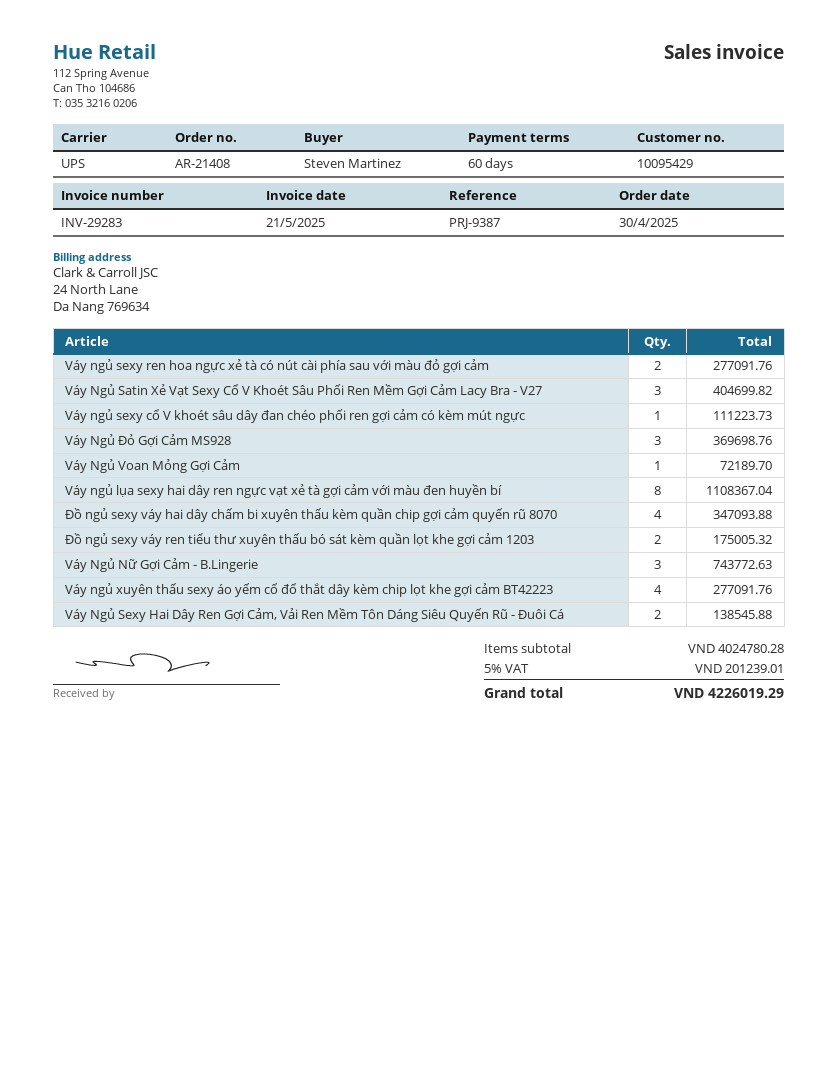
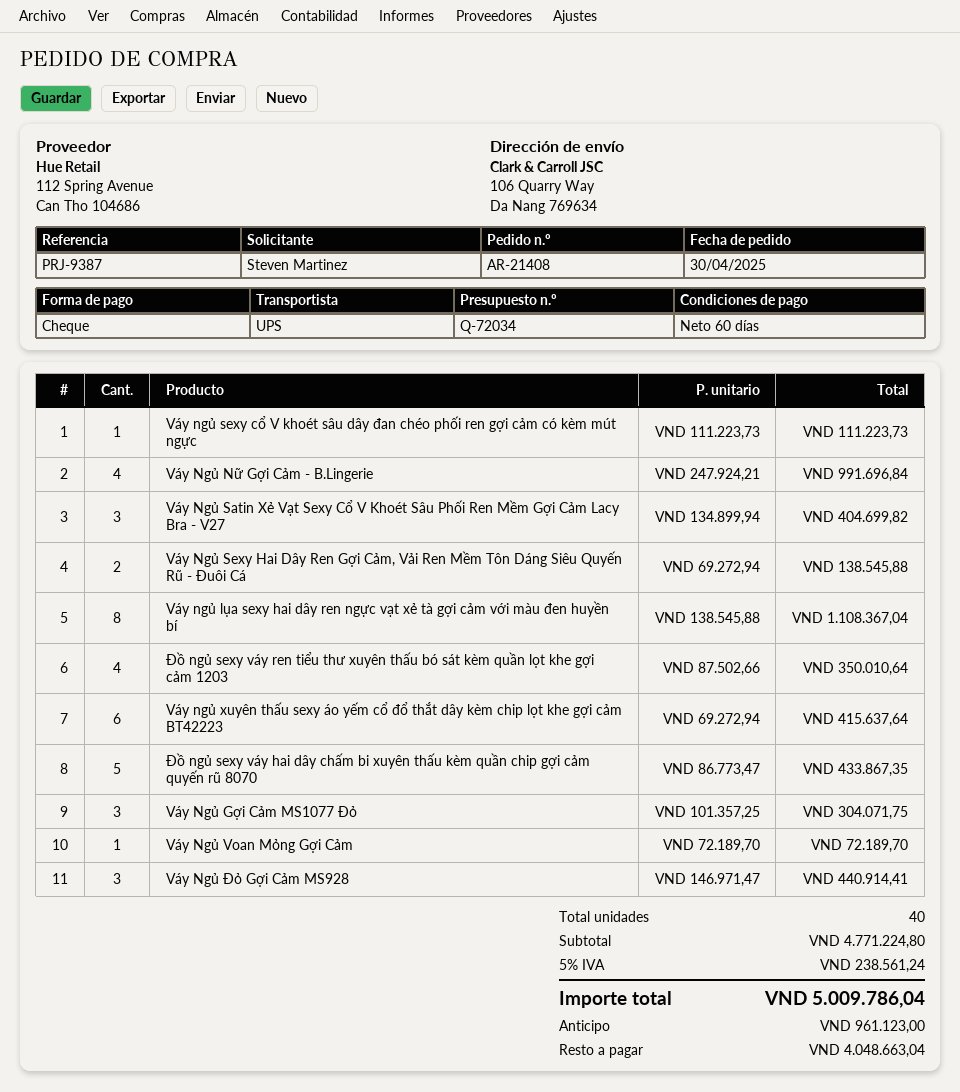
Váy ngủ sexy ren hoa ngực xẻ tà có nút cài phía sau với màu đỏ gợi cảm: 2 for 277091.76 -> none
Váy Ngủ Đỏ Gợi Cảm MS928: 3 for 369698.76 -> 3 for 440914.41
Đồ ngủ sexy váy hai dây chấm bi xuyên thấu kèm quần chip gợi cảm quyến rũ 8070: 4 for 347093.88 -> 5 for 433867.35
Đồ ngủ sexy váy ren tiểu thư xuyên thấu bó sát kèm quần lọt khe gợi cảm 1203: 2 for 175005.32 -> 4 for 350010.64
Váy Ngủ Nữ Gợi Cảm - B.Lingerie: 3 for 743772.63 -> 4 for 991696.84
Váy ngủ xuyên thấu sexy áo yếm cổ đổ thắt dây kèm chip lọt khe gợi cảm BT42223: 4 for 277091.76 -> 6 for 415637.64
Váy Ngủ Gợi Cảm MS1077 Đỏ: none -> 3 for 304071.75
subtotal: 4024780.28 -> 4771224.80
tax: 5% = 201239.01 -> 5% = 238561.24
total: 4226019.29 -> 5009786.04

